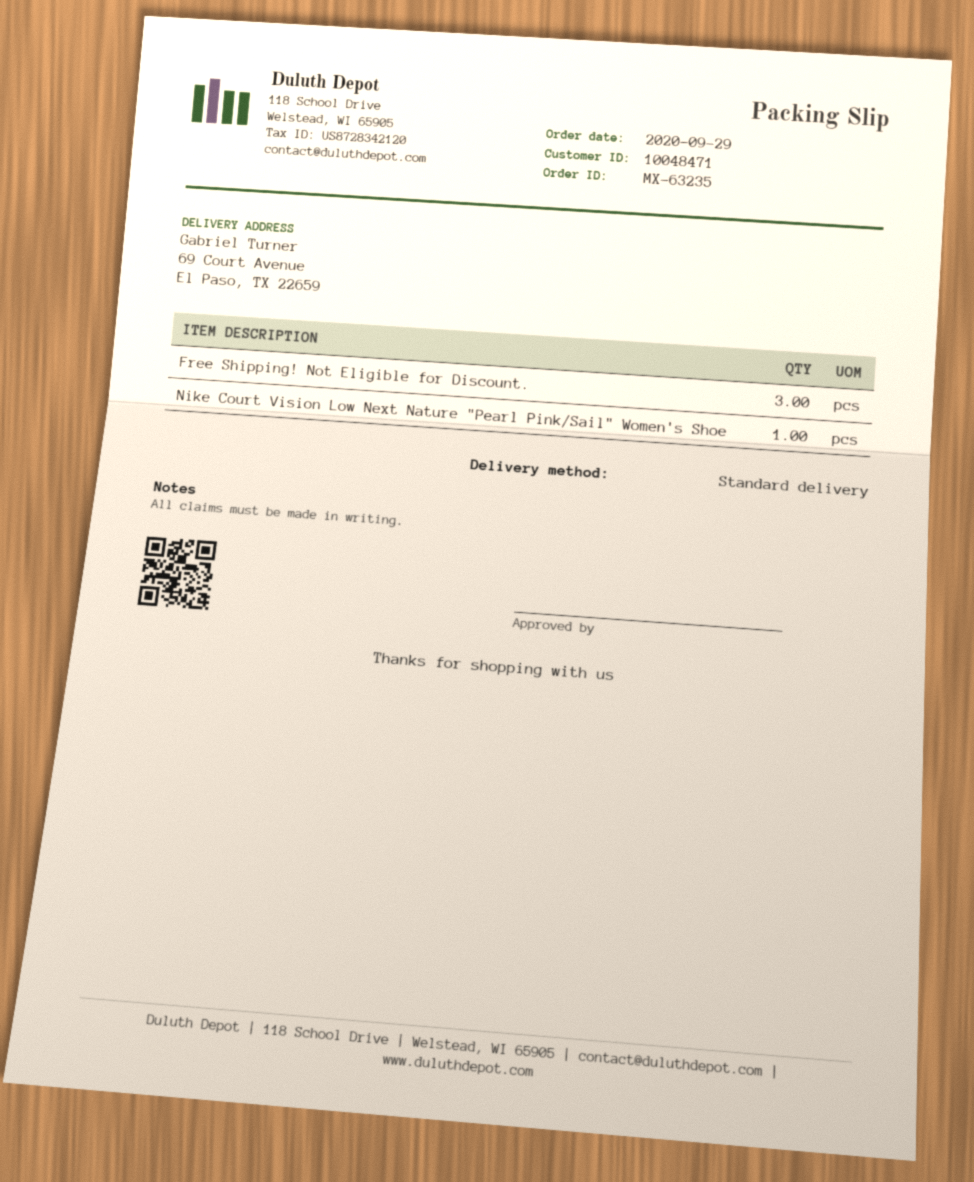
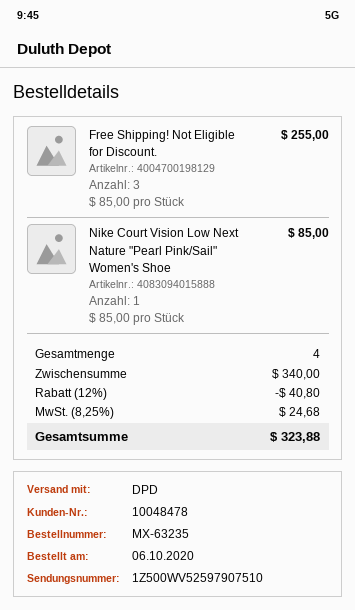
order date: 2020-09-29 -> 2020-10-06
customer number: 10048471 -> 10048478
shipping method: standard -> DPD

